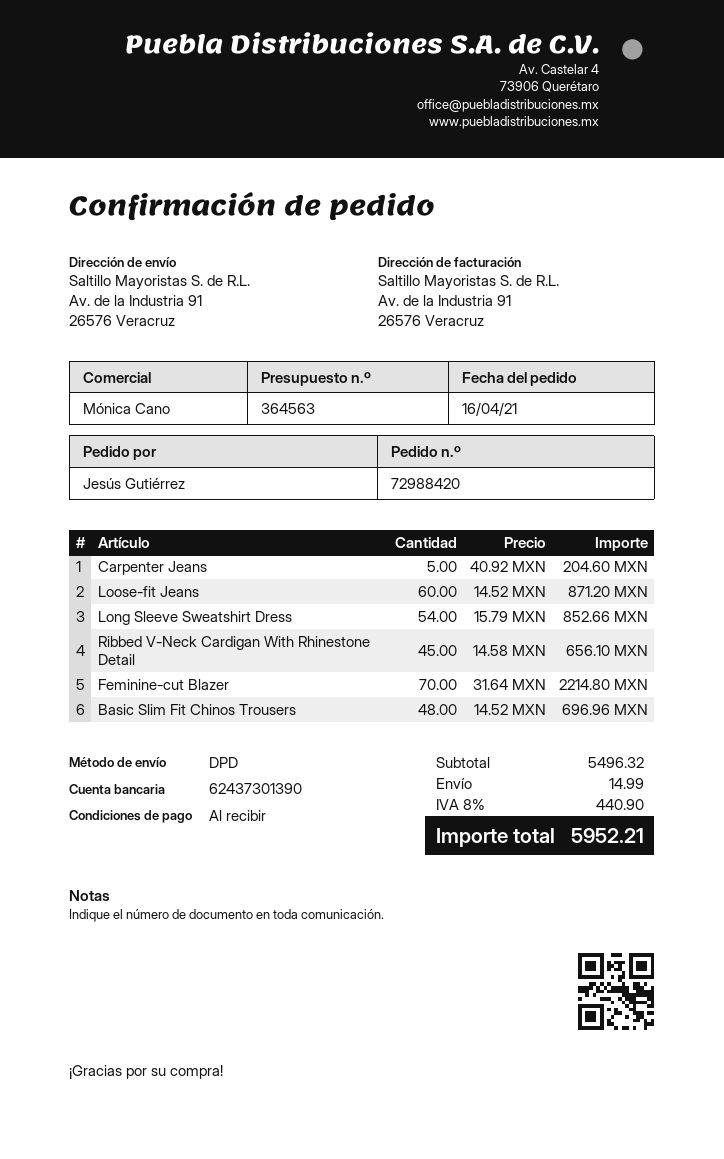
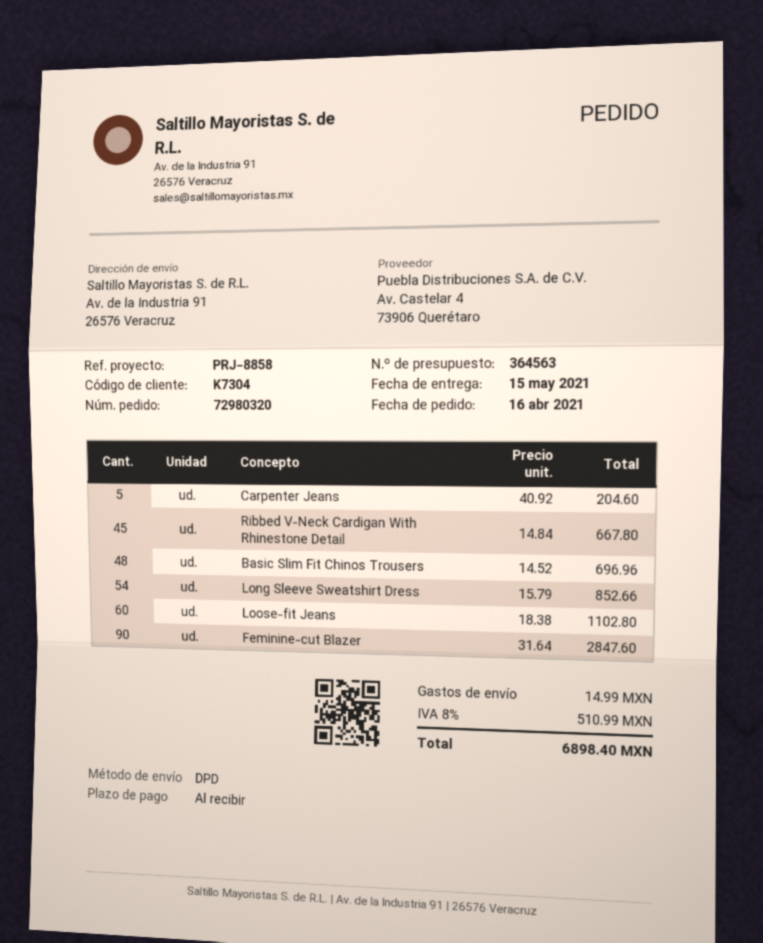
order number: 72988420 -> 72980320
Loose-fit Jeans: 60 x 14.52 = 871.20 -> 60 x 18.38 = 1102.80
Ribbed V-Neck Cardigan With Rhinestone Detail: 45 x 14.58 = 656.10 -> 45 x 14.84 = 667.80
Feminine-cut Blazer: 70 x 31.64 = 2214.80 -> 90 x 31.64 = 2847.60
tax: 8% = 440.90 -> 8% = 510.99
total: 5952.21 -> 6898.40

